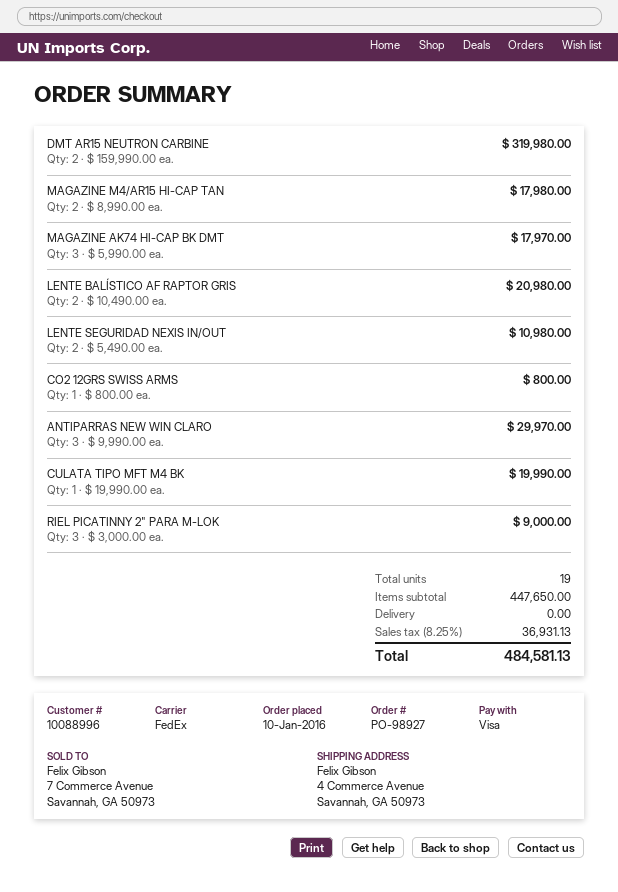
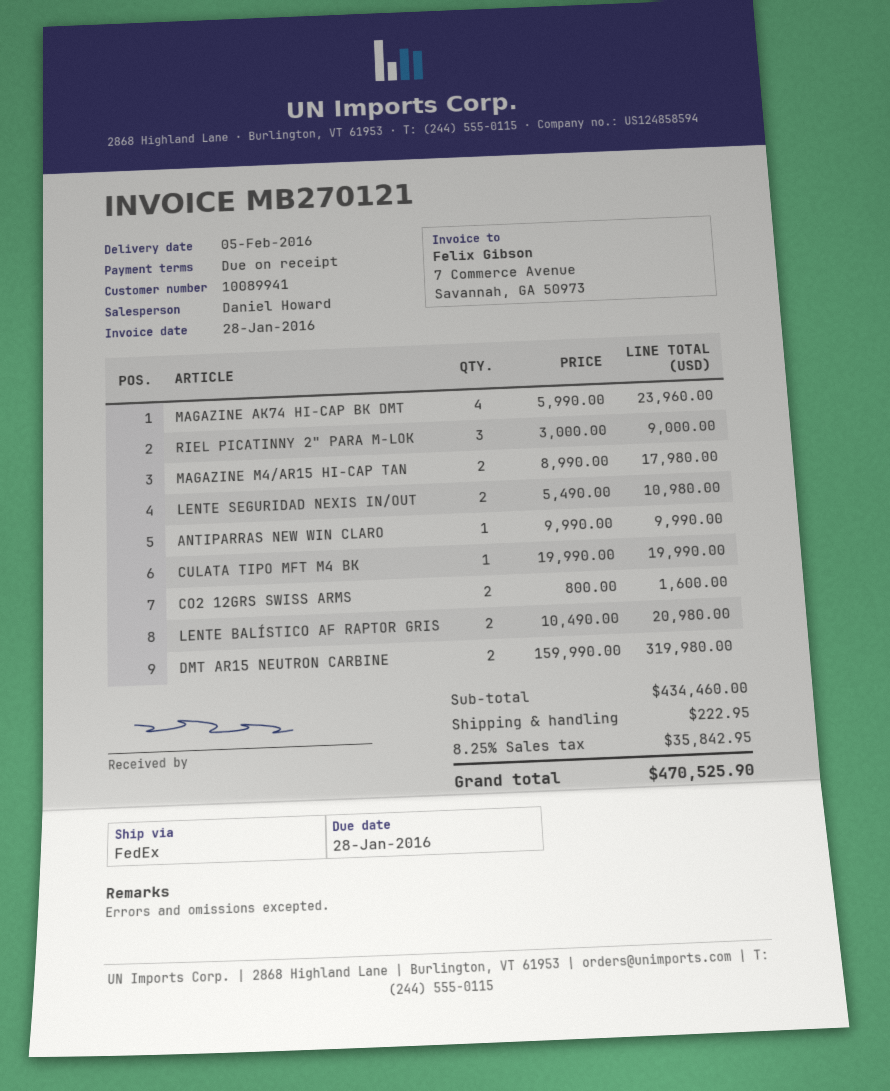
customer number: 10088996 -> 10089941
MAGAZINE AK74 HI-CAP BK DMT: 3 x 5990.00 = 17970.00 -> 4 x 5990.00 = 23960.00
CO2 12GRS SWISS ARMS: 1 x 800.00 = 800.00 -> 2 x 800.00 = 1600.00
ANTIPARRAS NEW WIN CLARO: 3 x 9990.00 = 29970.00 -> 1 x 9990.00 = 9990.00
subtotal: 447650.00 -> 434460.00
shipping: 0.00 -> 222.95
tax: 8.25% = 36931.13 -> 8.25% = 35842.95
total: 484581.13 -> 470525.90

